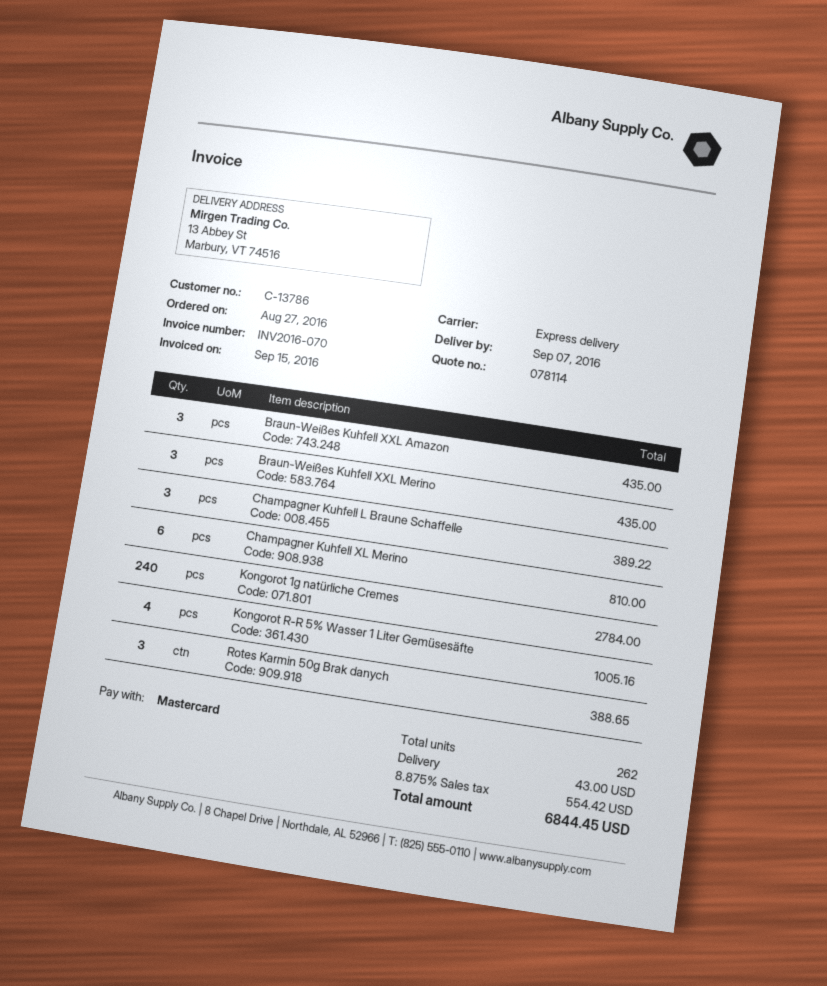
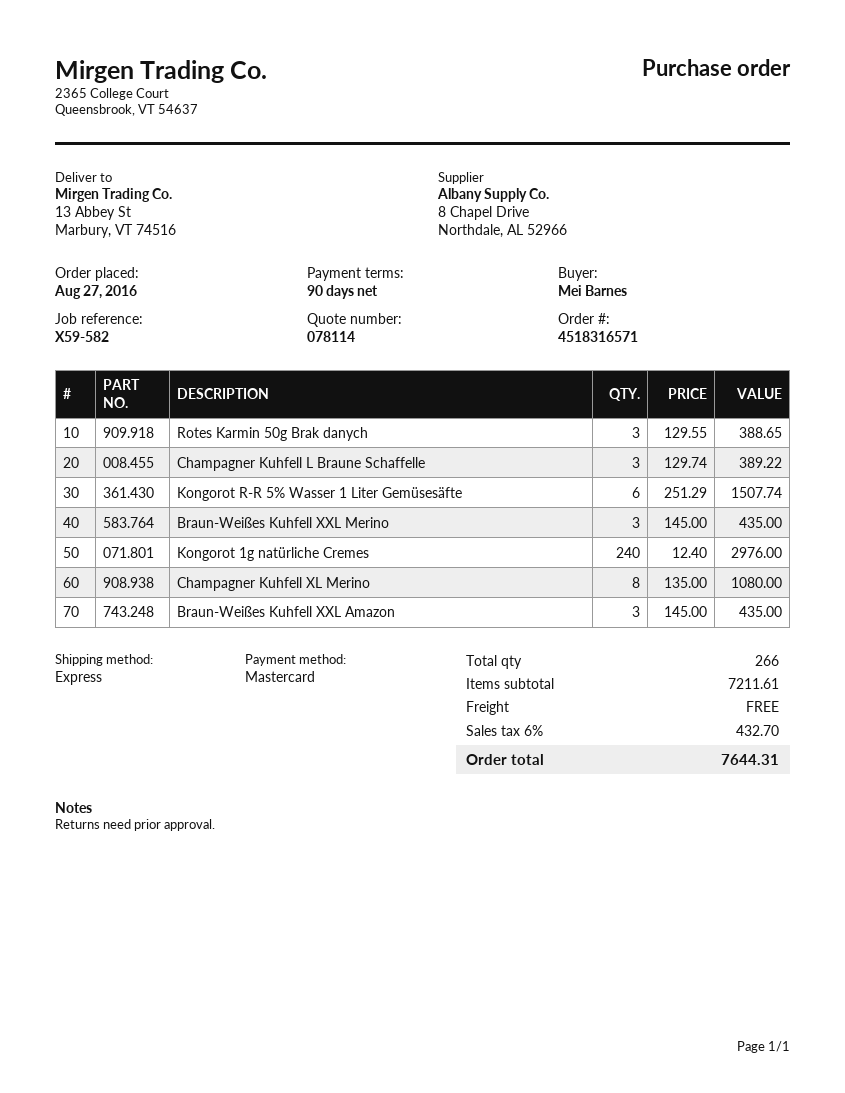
Champagner Kuhfell XL Merino: 6 for 810.00 -> 8 for 1080.00
Kongorot 1g natürliche Cremes: 240 for 2784.00 -> 240 for 2976.00
Kongorot R-R 5% Wasser 1 Liter Gemüsesäfte: 4 for 1005.16 -> 6 for 1507.74
total quantity: 262 -> 266
shipping: 43.00 -> 0.00
tax: 8.875% = 554.42 -> 6% = 432.70
total: 6844.45 -> 7644.31

